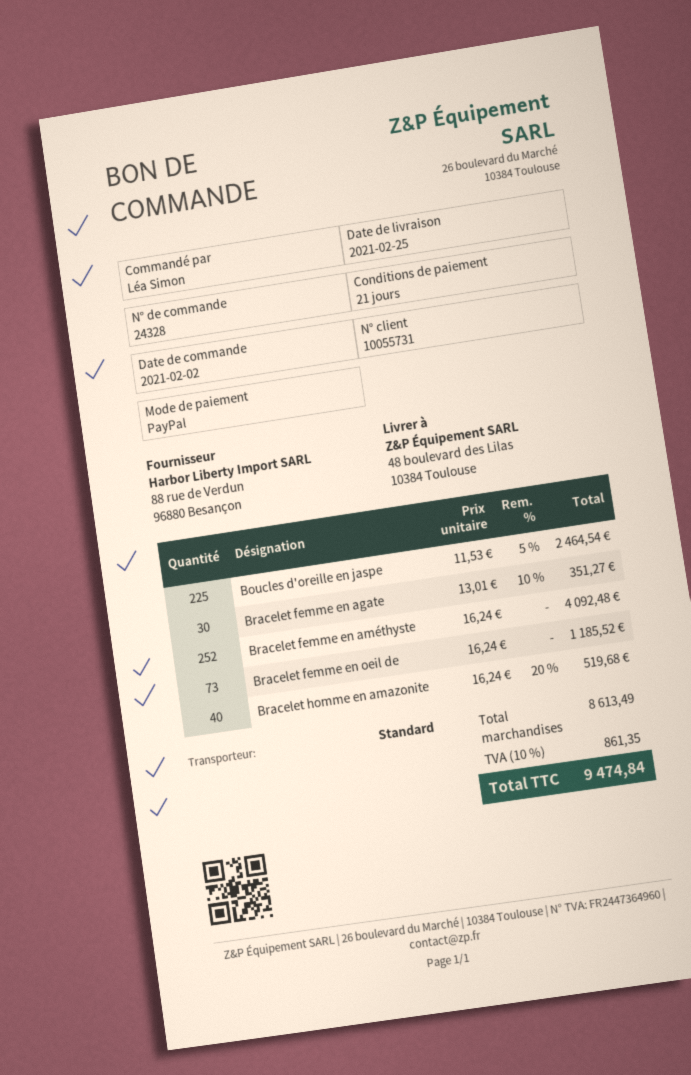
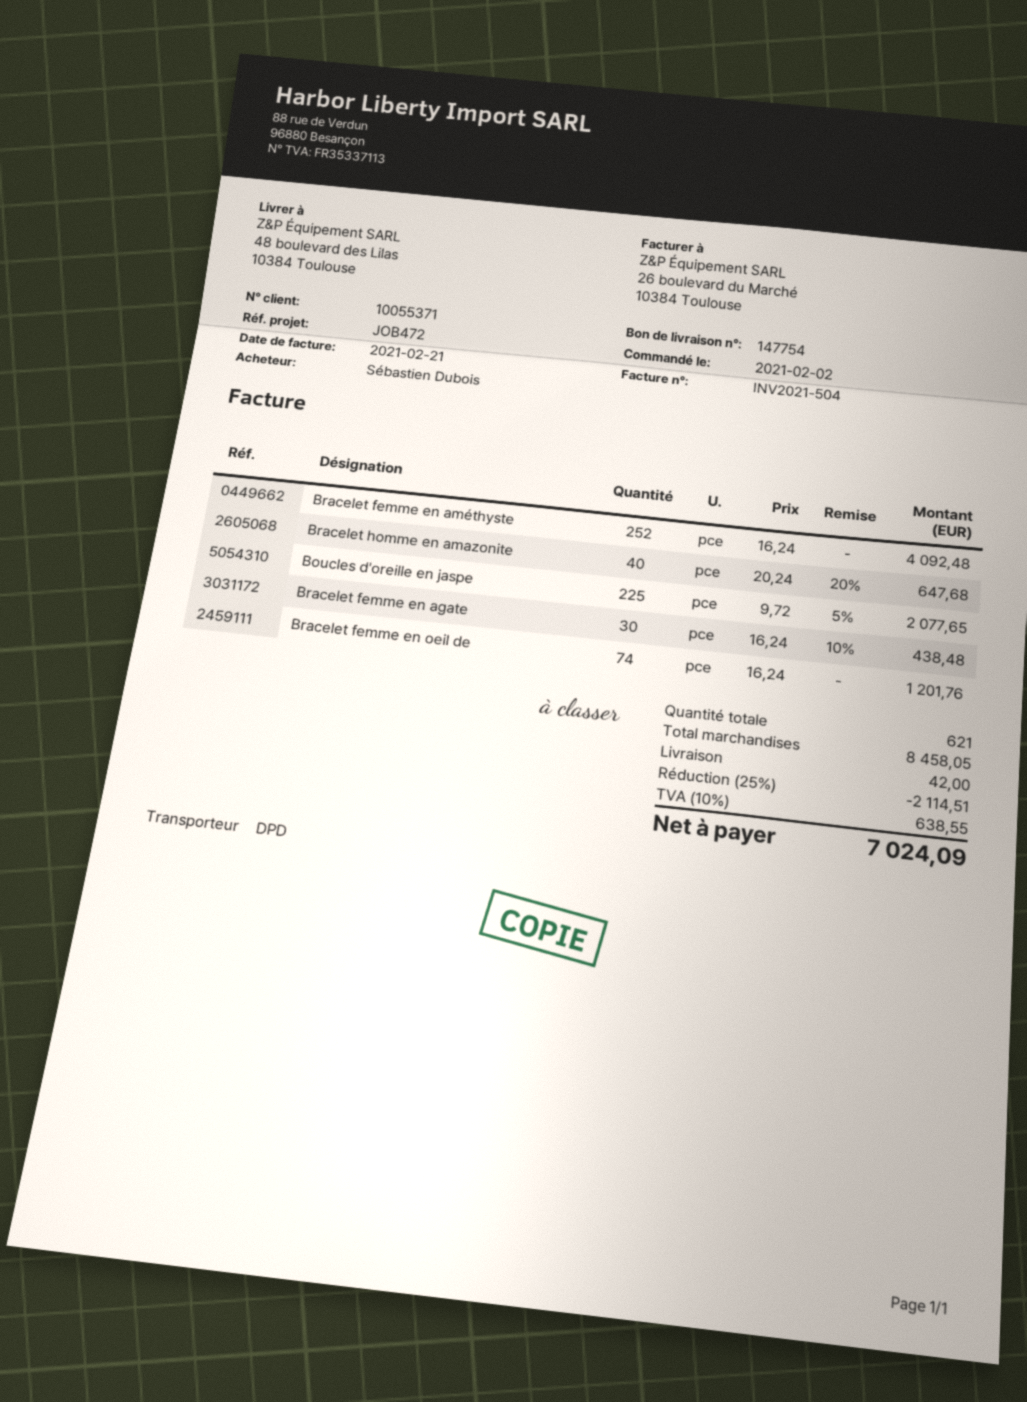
customer number: 10055731 -> 10055371
ordered by: Léa Simon -> Sébastien Dubois
shipping method: standard -> DPD
Boucles d'oreille en jaspe: 225 x 11.53 - 5% = 2464.54 -> 225 x 9.72 - 5% = 2077.65
Bracelet femme en agate: 30 x 13.01 - 10% = 351.27 -> 30 x 16.24 - 10% = 438.48
Bracelet femme en oeil de: 73 x 16.24 = 1185.52 -> 74 x 16.24 = 1201.76
Bracelet homme en amazonite: 40 x 16.24 - 20% = 519.68 -> 40 x 20.24 - 20% = 647.68
subtotal: 8613.49 -> 8458.05
discount: none -> 25% = 2114.51
shipping: none -> 42.00
tax: 10% = 861.35 -> 10% = 638.55
total: 9474.84 -> 7024.09

